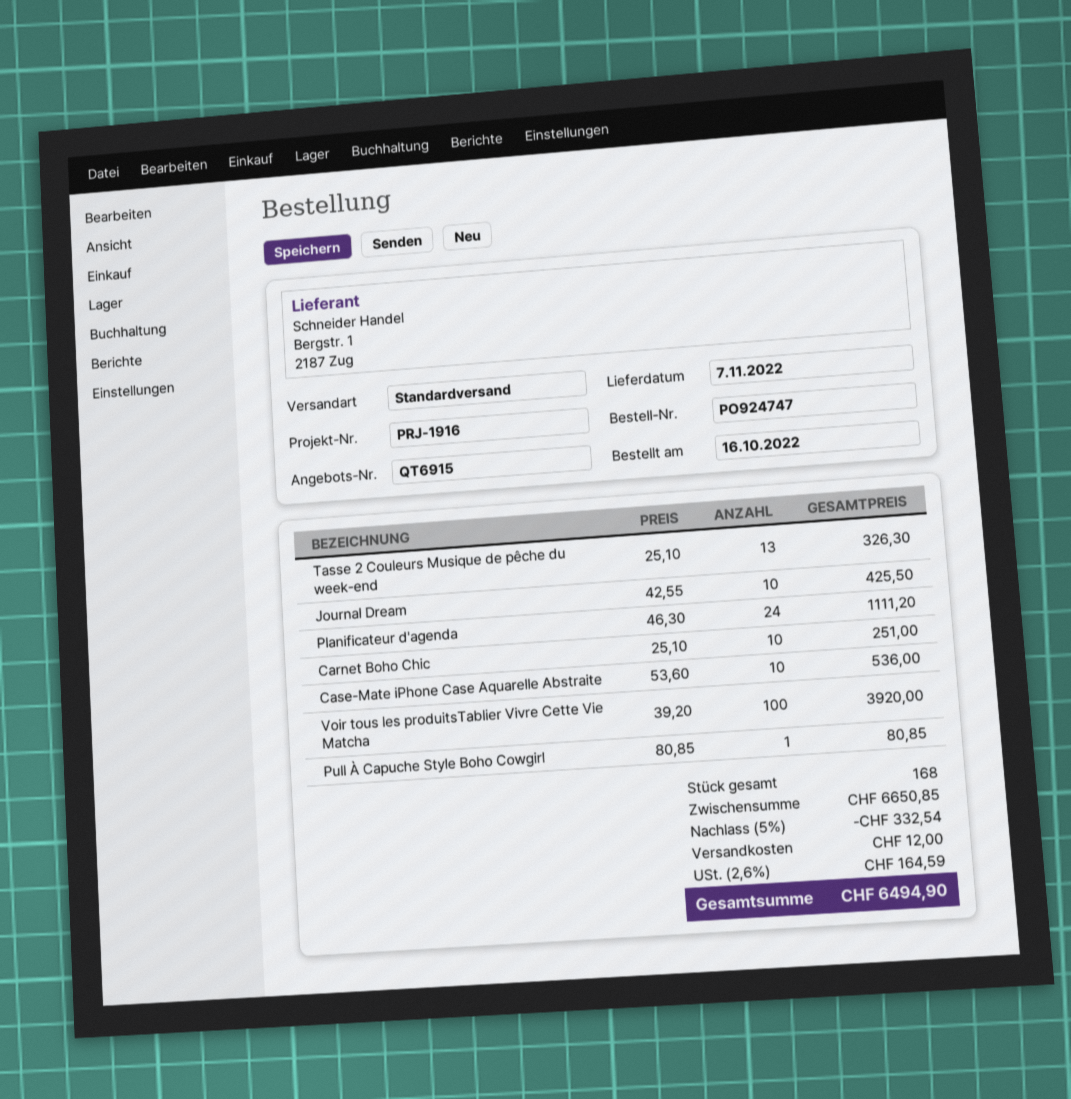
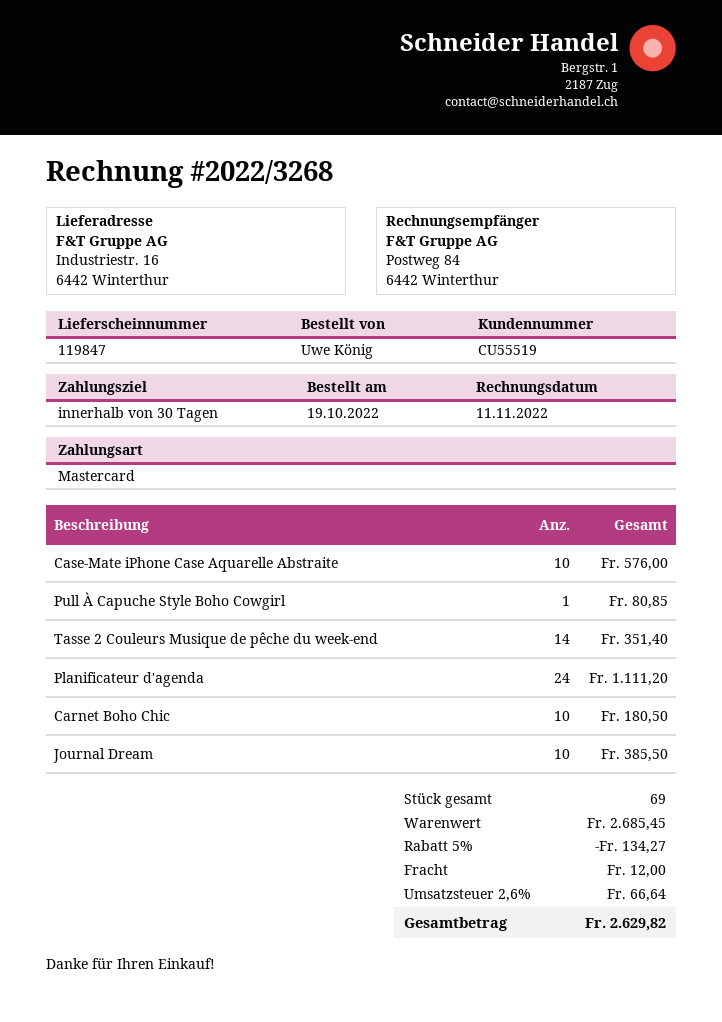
order date: 2022-10-16 -> 2022-10-19
Tasse 2 Couleurs Musique de pêche du week-end: 13 for 326.30 -> 14 for 351.40
Journal Dream: 10 for 425.50 -> 10 for 385.50
Carnet Boho Chic: 10 for 251.00 -> 10 for 180.50
Case-Mate iPhone Case Aquarelle Abstraite: 10 for 536.00 -> 10 for 576.00
Voir tous les produitsTablier Vivre Cette Vie Matcha: 100 for 3920.00 -> none
total quantity: 168 -> 69
subtotal: 6650.85 -> 2685.45
discount: 5% = 332.54 -> 5% = 134.27
tax: 2.6% = 164.59 -> 2.6% = 66.64
total: 6494.90 -> 2629.82

